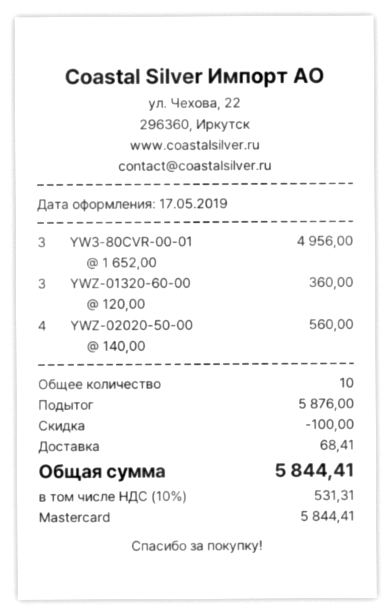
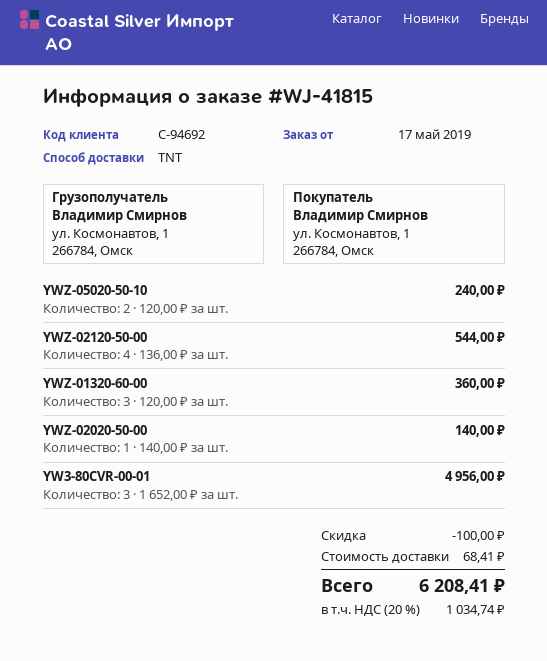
YWZ-02020-50-00: 4 x 140.00 = 560.00 -> 1 x 140.00 = 140.00
YWZ-05020-50-10: none -> 2 x 120.00 = 240.00
YWZ-02120-50-00: none -> 4 x 136.00 = 544.00
tax: 10% = 531.31 -> 20% = 1034.74
total: 5844.41 -> 6208.41

